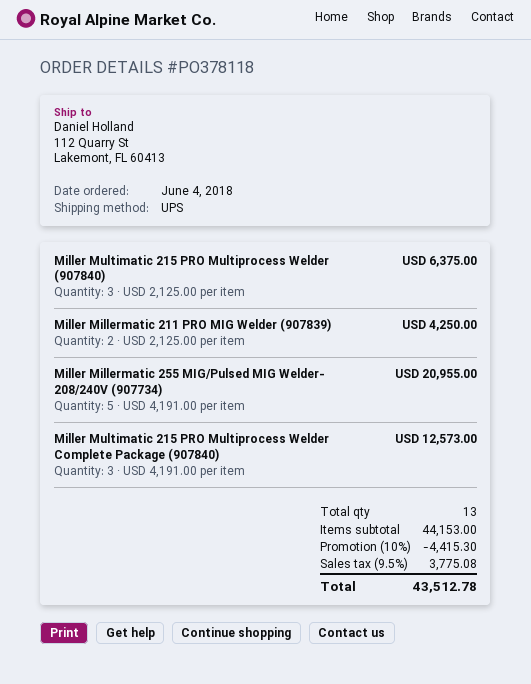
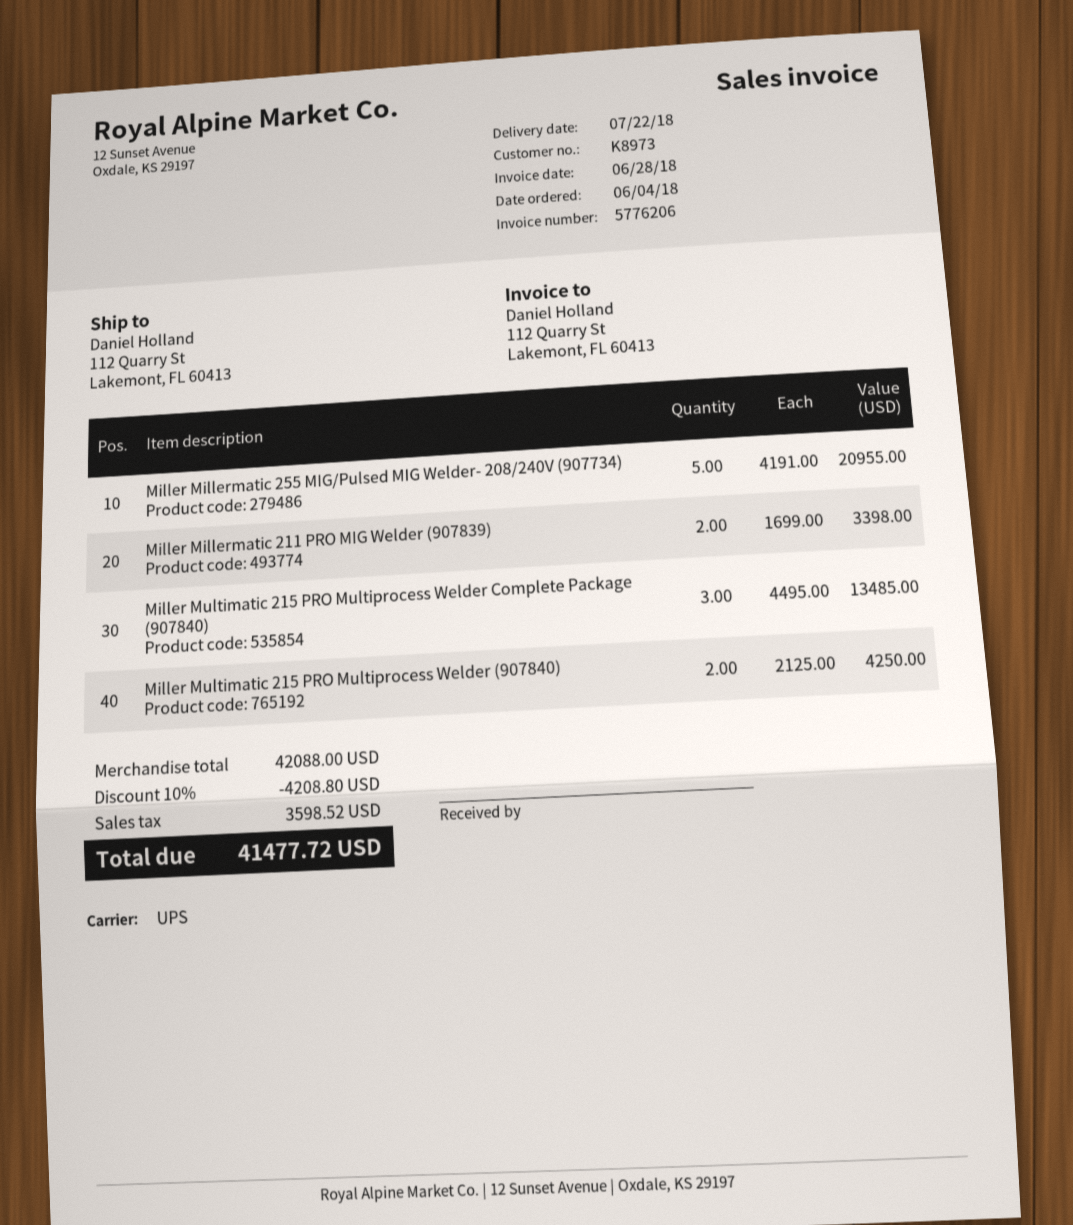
Miller Multimatic 215 PRO Multiprocess Welder (907840): 3 x 2125.00 = 6375.00 -> 2 x 2125.00 = 4250.00
Miller Millermatic 211 PRO MIG Welder (907839): 2 x 2125.00 = 4250.00 -> 2 x 1699.00 = 3398.00
Miller Multimatic 215 PRO Multiprocess Welder Complete Package (907840): 3 x 4191.00 = 12573.00 -> 3 x 4495.00 = 13485.00
subtotal: 44153.00 -> 42088.00
discount: 10% = 4415.30 -> 10% = 4208.80
tax: 3775.08 -> 3598.52
total: 43512.78 -> 41477.72

